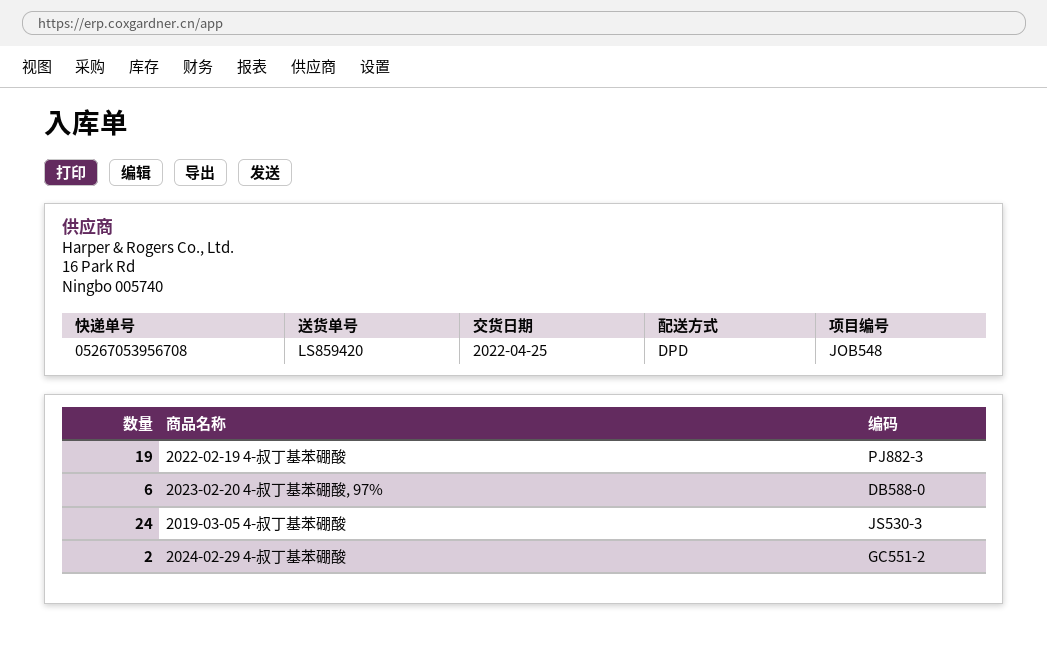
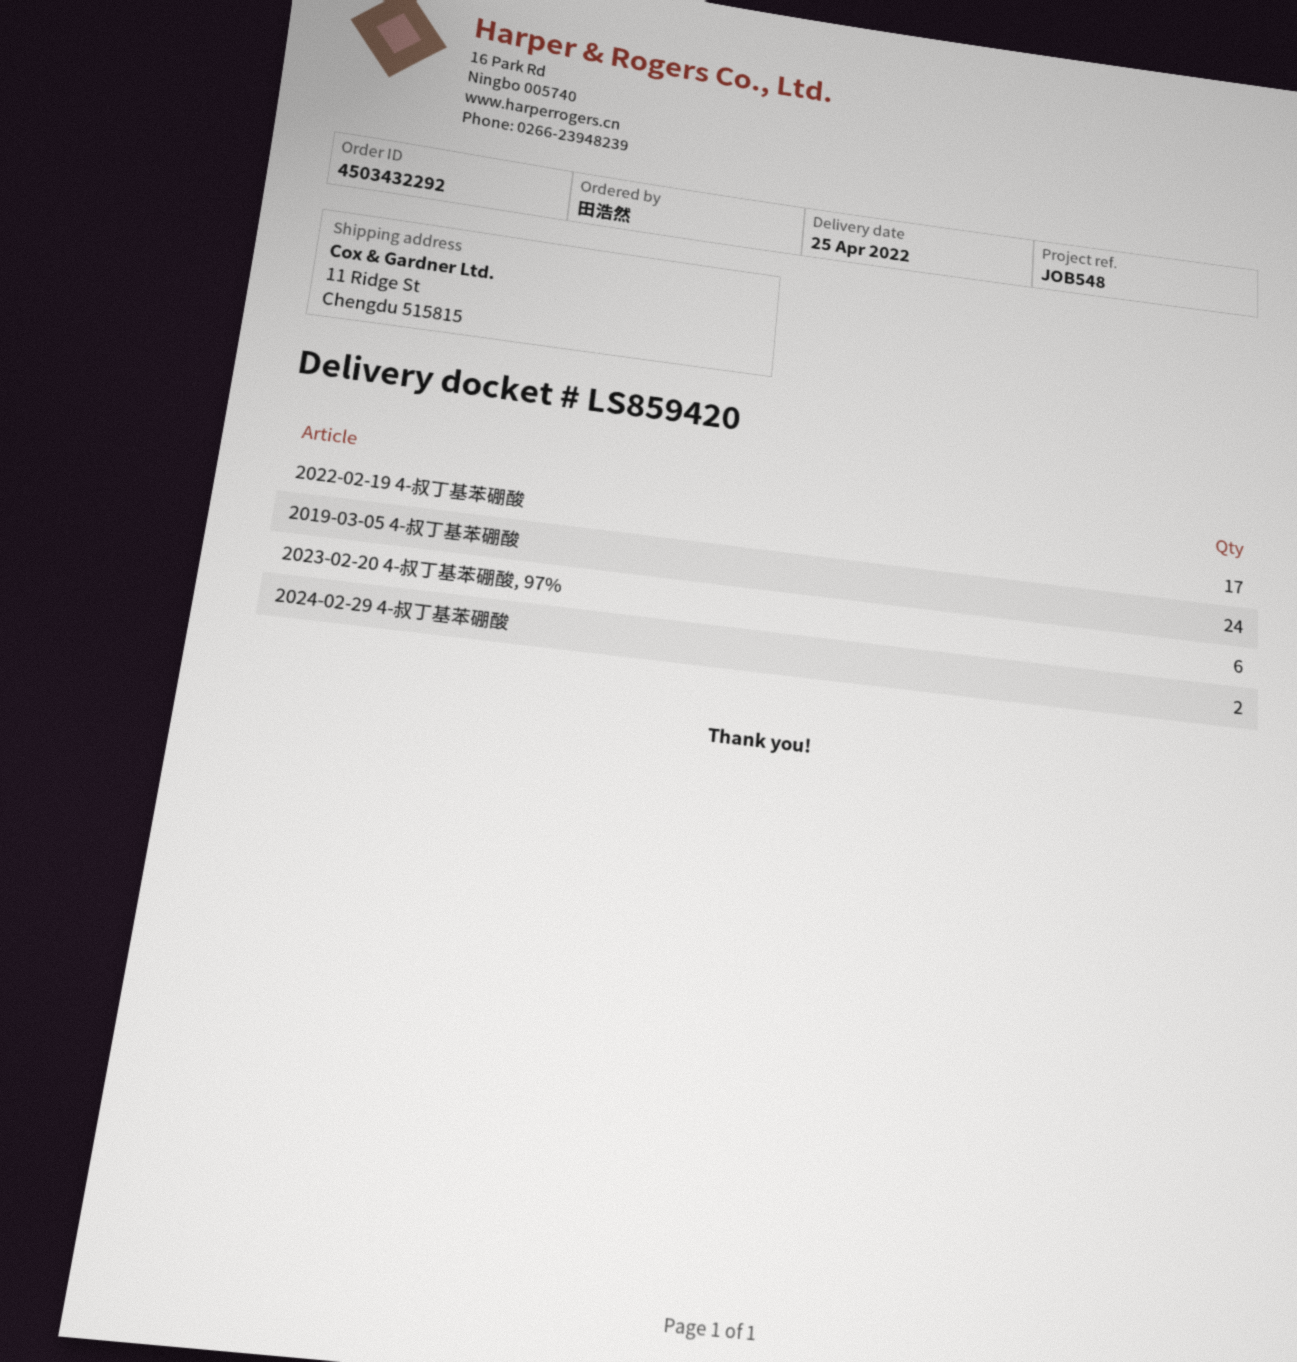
2022-02-19 4-叔丁基苯硼酸: 19 -> 17

